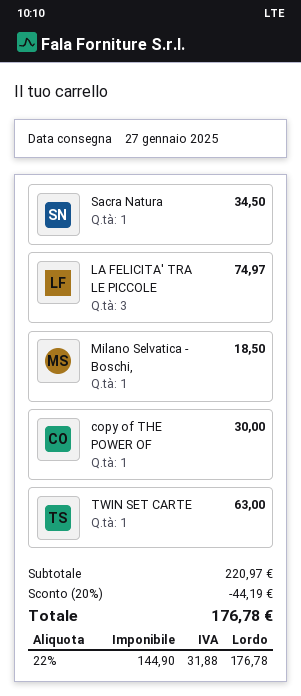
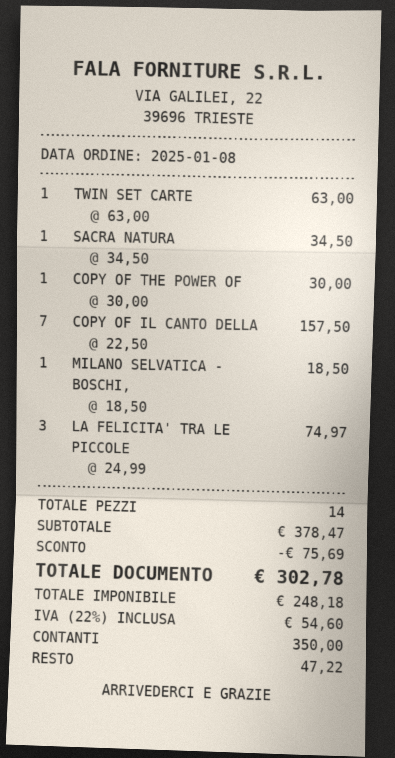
COPY OF IL CANTO DELLA: none -> 7 for 157.50
subtotal: 220.97 -> 378.47
discount: 44.19 -> 75.69
net: 144.90 -> 248.18
tax: 22% = 31.88 -> 22% = 54.60
total: 176.78 -> 302.78

